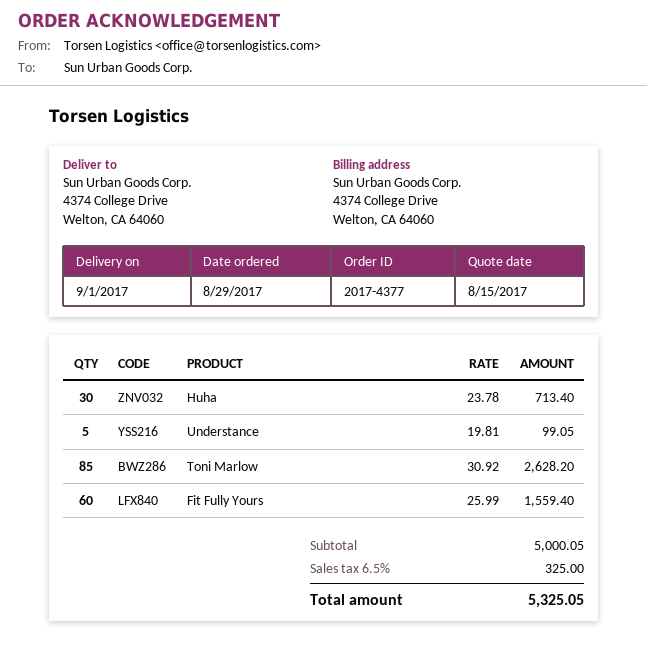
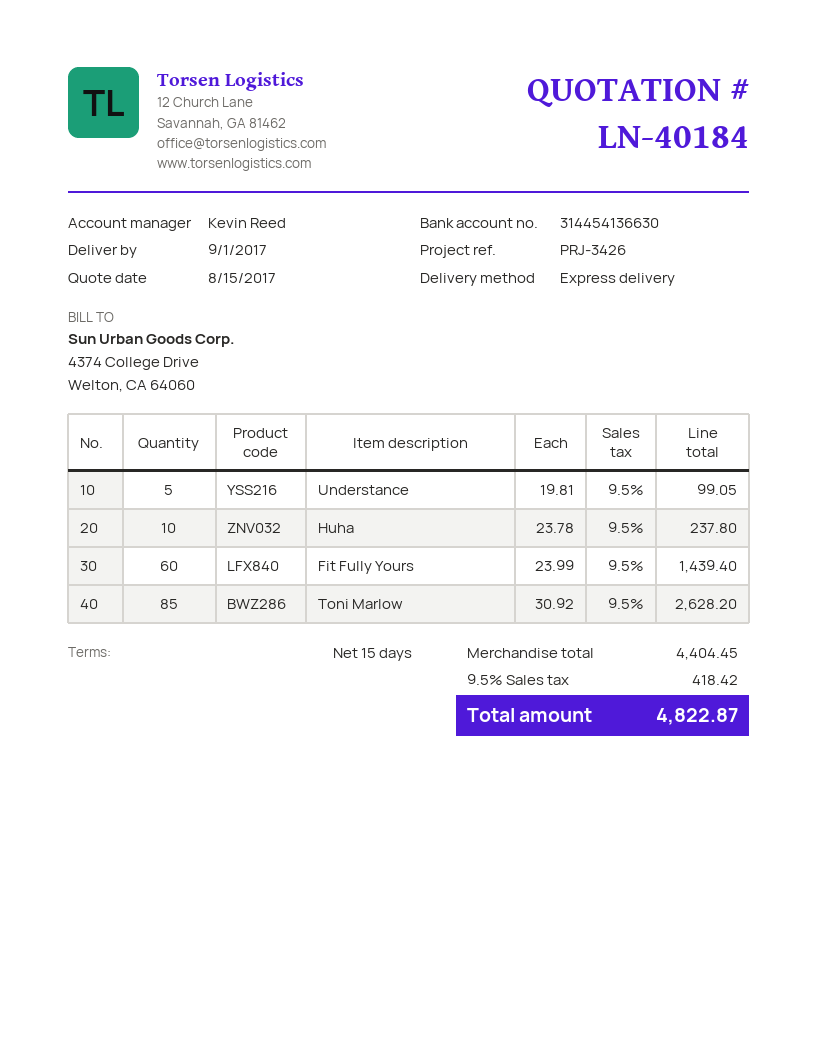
Huha: 30 x 23.78 = 713.40 -> 10 x 23.78 = 237.80
Fit Fully Yours: 60 x 25.99 = 1559.40 -> 60 x 23.99 = 1439.40
subtotal: 5000.05 -> 4404.45
tax: 6.5% = 325.00 -> 9.5% = 418.42
total: 5325.05 -> 4822.87

